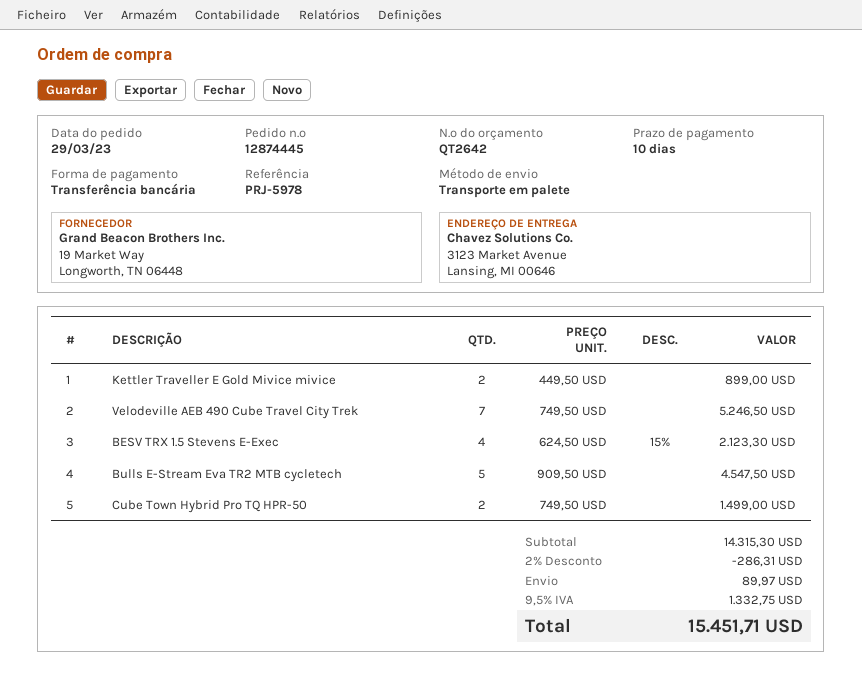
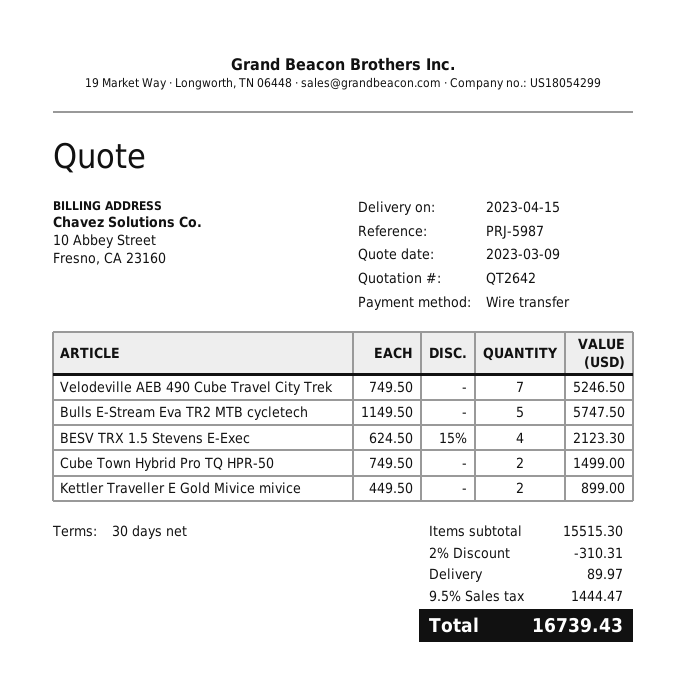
payment terms: 10 days -> 30 days
reference: PRJ-5978 -> PRJ-5987
Bulls E-Stream Eva TR2 MTB cycletech: 5 x 909.50 = 4547.50 -> 5 x 1149.50 = 5747.50
subtotal: 14315.30 -> 15515.30
discount: 2% = 286.31 -> 2% = 310.31
tax: 9.5% = 1332.75 -> 9.5% = 1444.47
total: 15451.71 -> 16739.43

